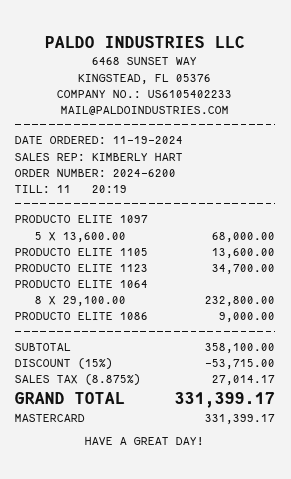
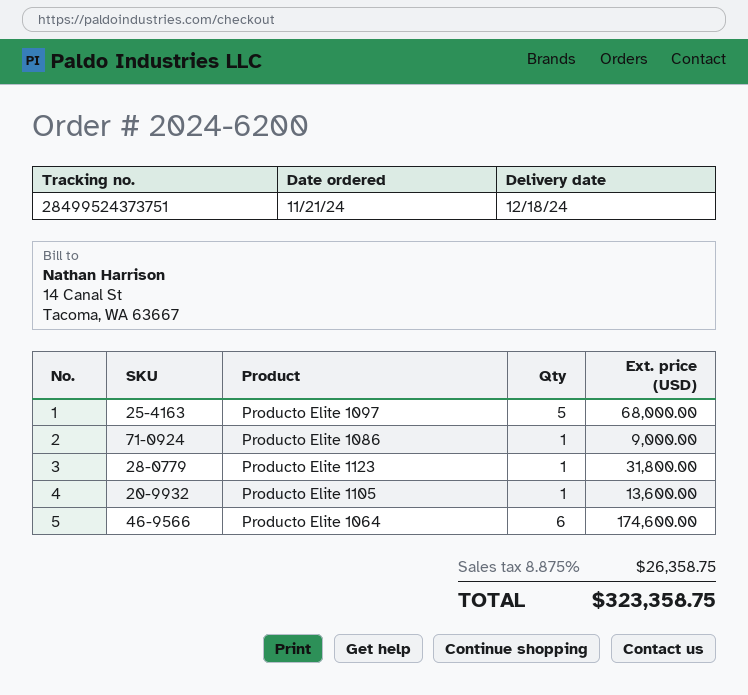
order date: 2024-11-19 -> 2024-11-21
PRODUCTO ELITE 1123: 1 for 34700.00 -> 1 for 31800.00
PRODUCTO ELITE 1064: 8 for 232800.00 -> 6 for 174600.00
discount: 15% = 53715.00 -> none
tax: 8.875% = 27014.17 -> 8.875% = 26358.75
total: 331399.17 -> 323358.75

